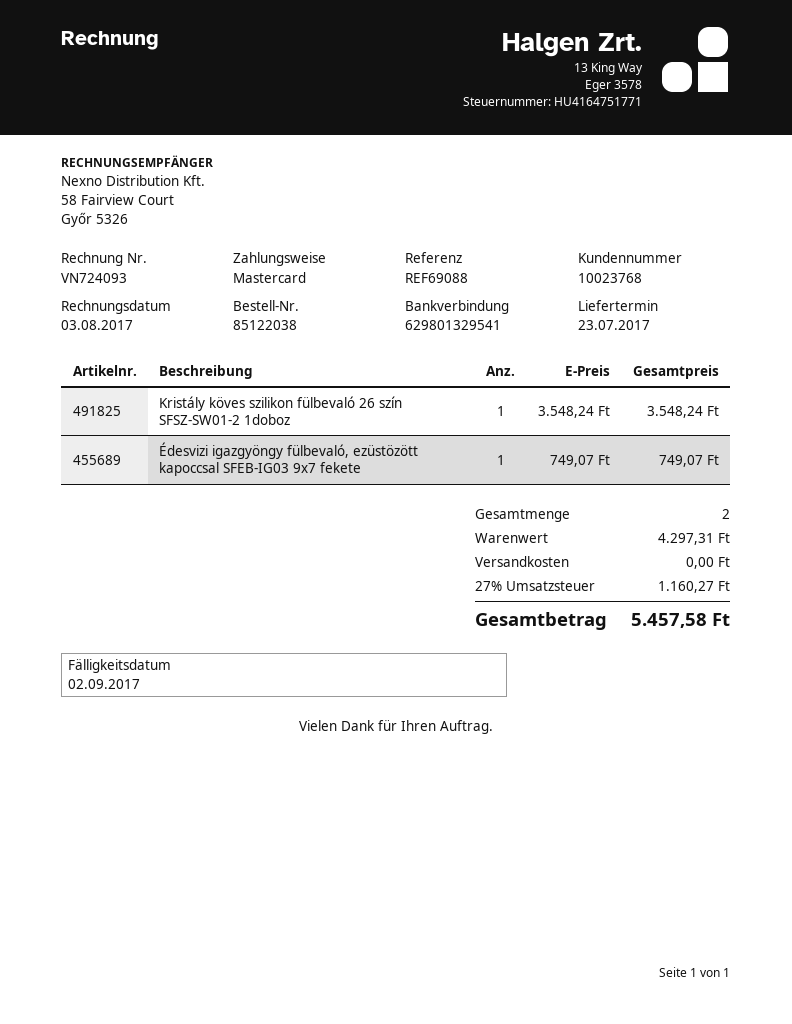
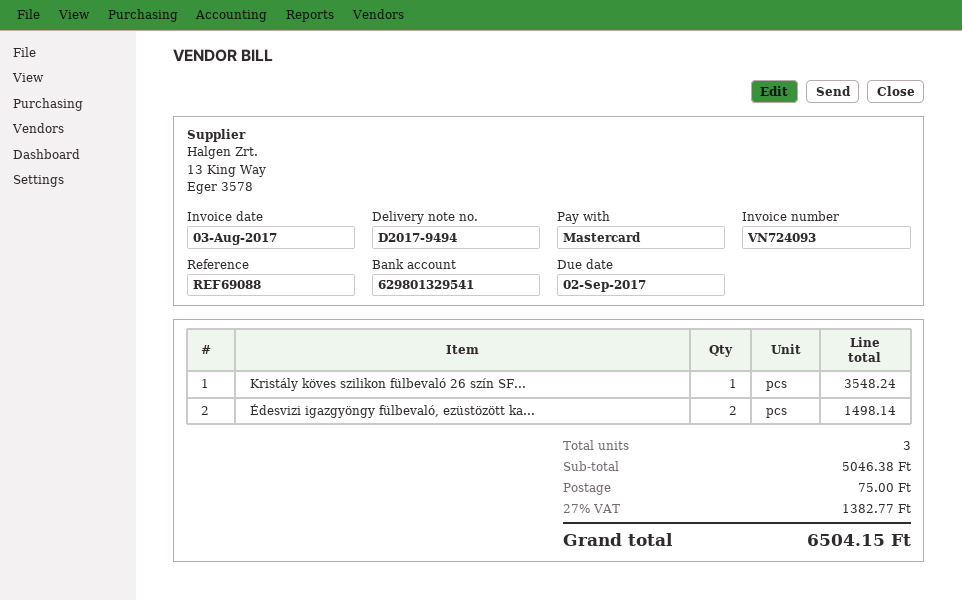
Édesvizi igazgyöngy fülbevaló, ezüstözött kapoccsal SFEB-IG03 9x7 fekete: 1 for 749.07 -> 2 for 1498.14
total quantity: 2 -> 3
subtotal: 4297.31 -> 5046.38
shipping: 0.00 -> 75.00
tax: 27% = 1160.27 -> 27% = 1382.77
total: 5457.58 -> 6504.15

